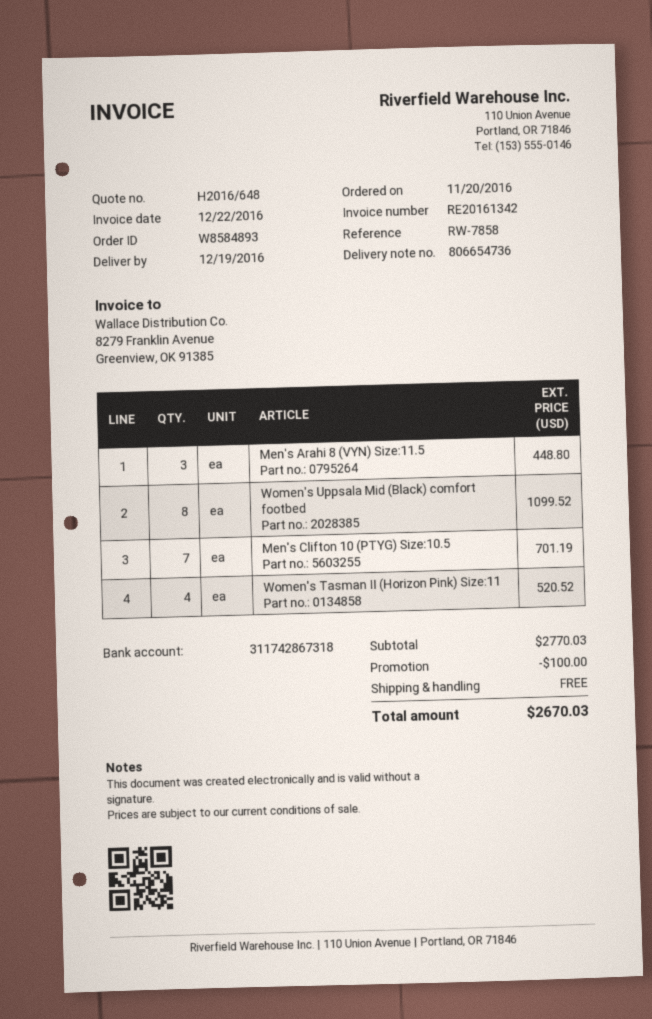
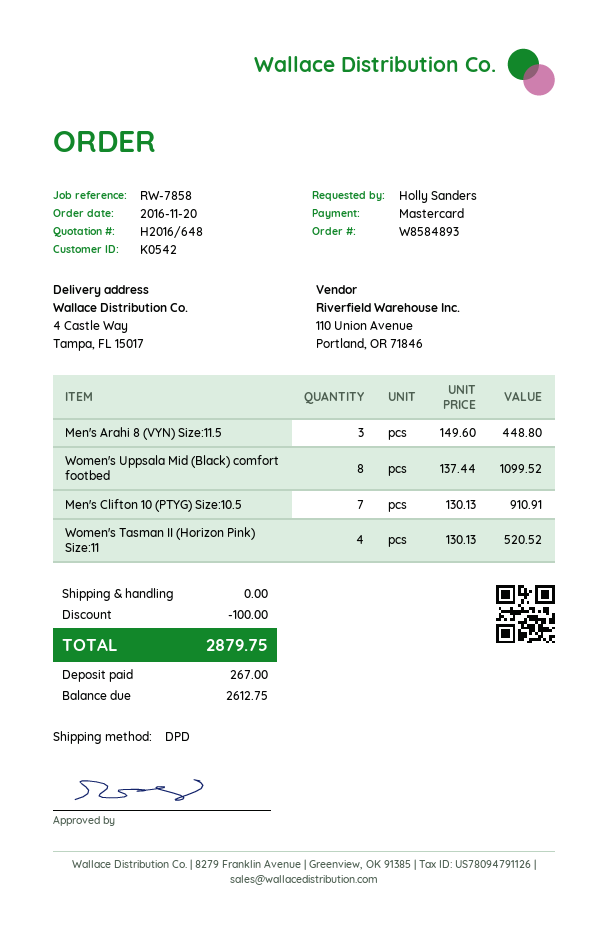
Men's Clifton 10 (PTYG) Size:10.5: 7 for 701.19 -> 7 for 910.91
total: 2670.03 -> 2879.75

